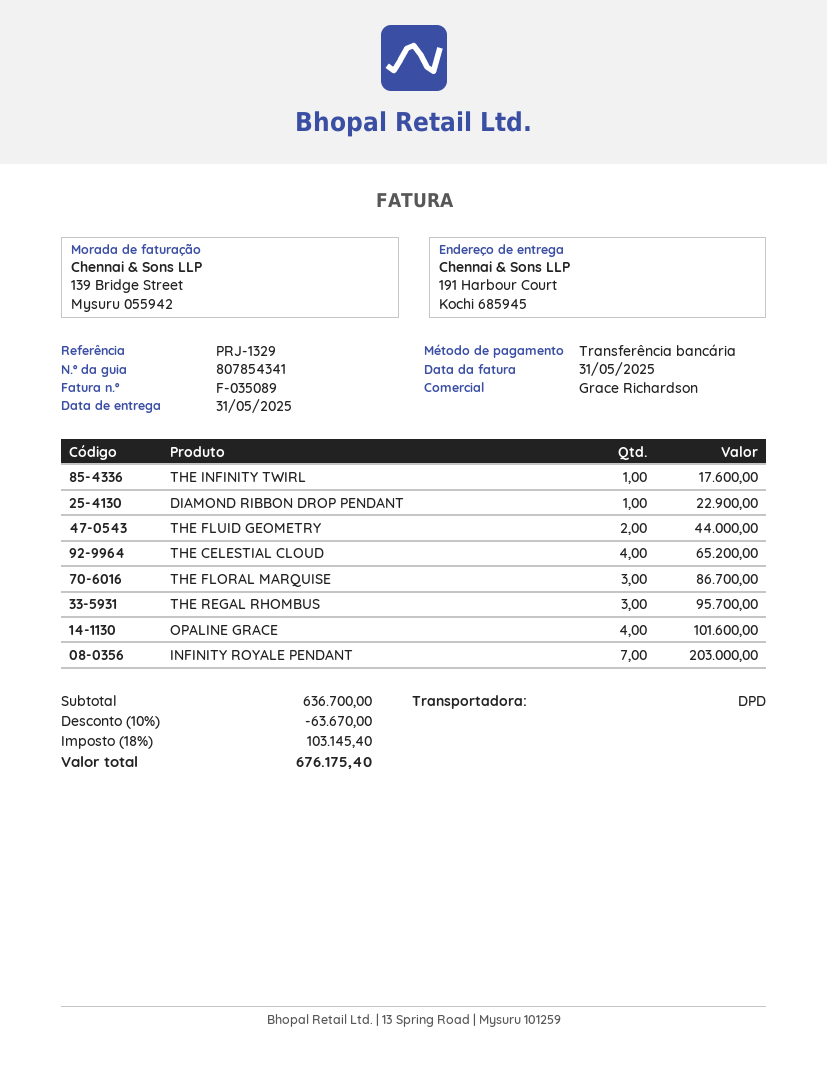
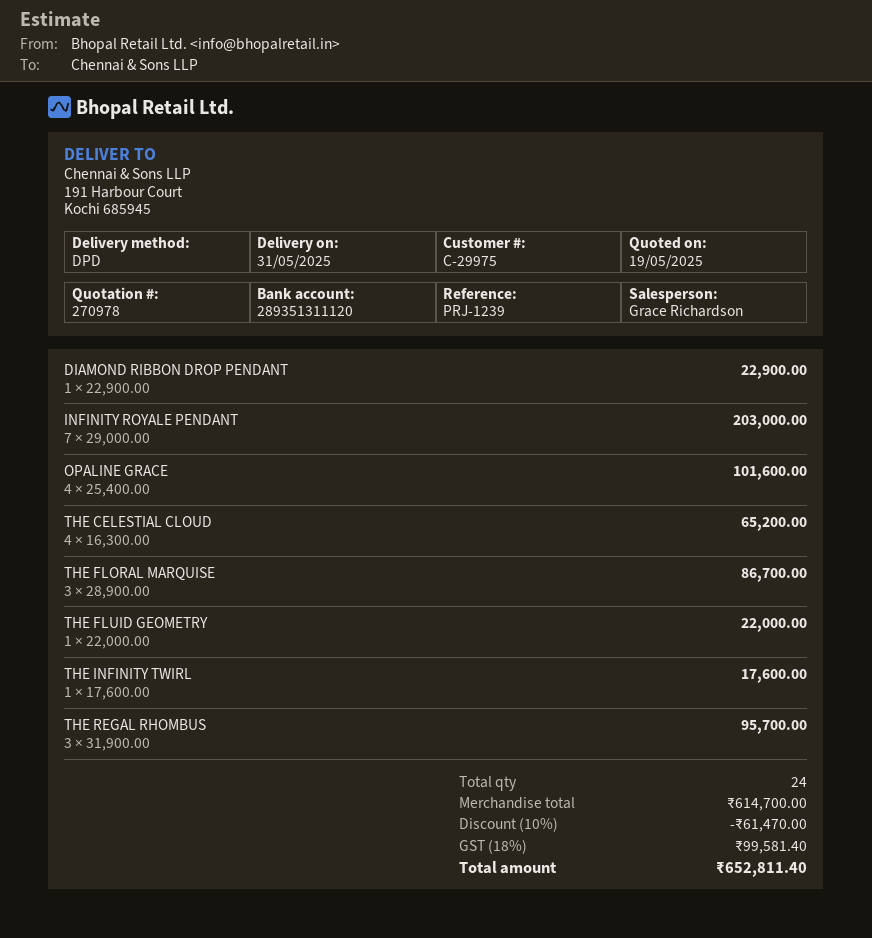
reference: PRJ-1329 -> PRJ-1239
THE FLUID GEOMETRY: 2 for 44000.00 -> 1 for 22000.00
subtotal: 636700.00 -> 614700.00
discount: 10% = 63670.00 -> 10% = 61470.00
tax: 18% = 103145.40 -> 18% = 99581.40
total: 676175.40 -> 652811.40

